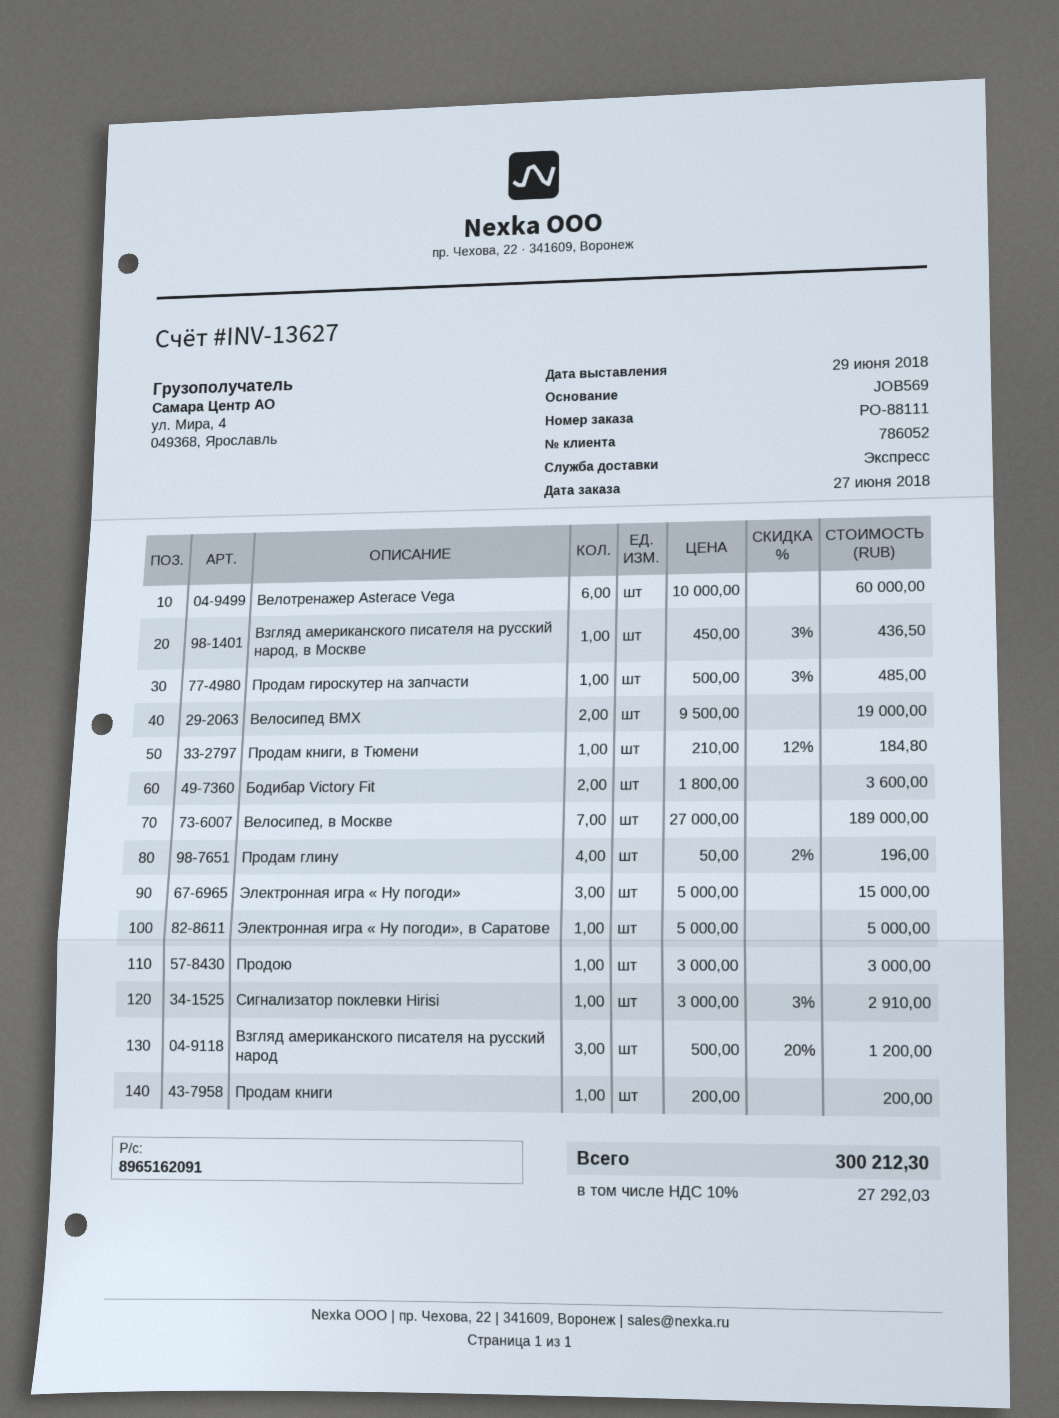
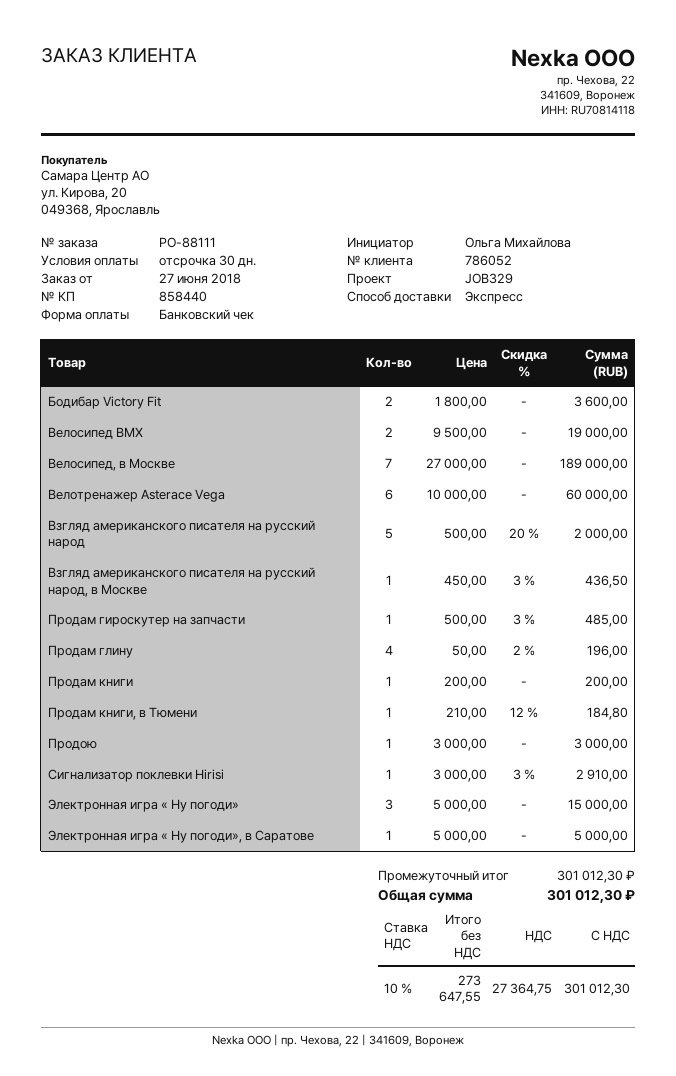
reference: JOB569 -> JOB329
Взгляд американского писателя на русский народ: 3 x 500.00 - 20% = 1200.00 -> 5 x 500.00 - 20% = 2000.00
tax: 10% = 27292.03 -> 10% = 27364.75
total: 300212.30 -> 301012.30

